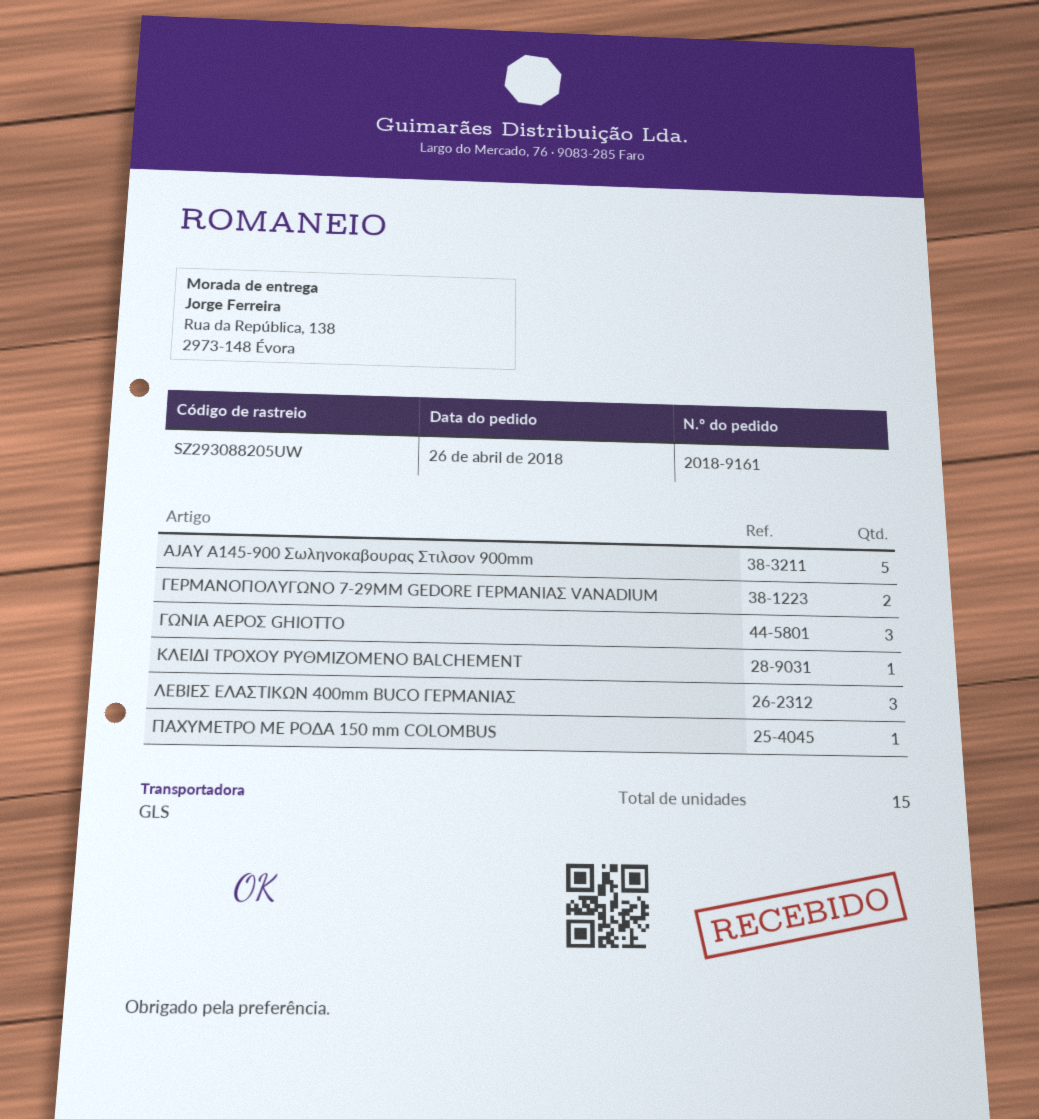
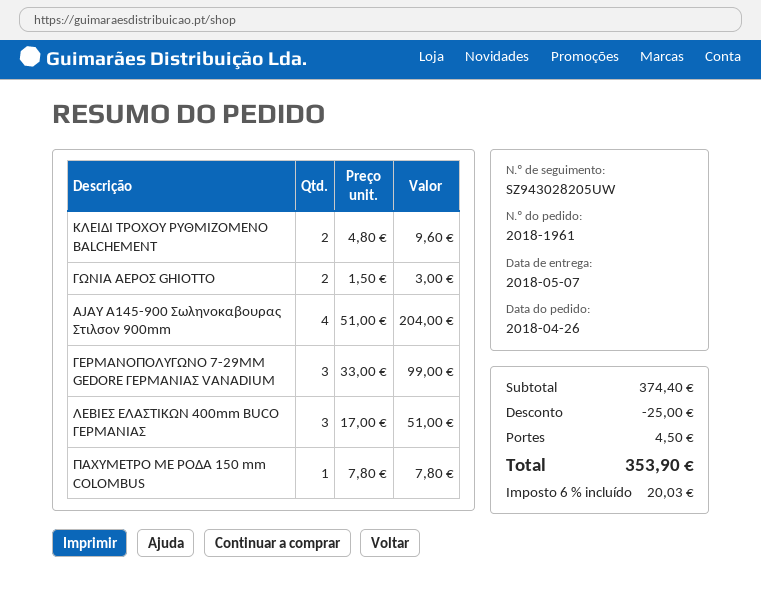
order number: 2018-9161 -> 2018-1961
tracking number: SZ293088205UW -> SZ943028205UW
AJAY A145-900 Σωληνοκαβουρας Στιλσον 900mm: 5 -> 4
ΓΕΡΜΑNOΠΟΛYΓΩΝΟ 7-29MM GEDORE ΓΕΡΜΑΝΙΑΣ VANADIUM: 2 -> 3
ΓΩΝΙΑ ΑΕΡΟΣ GHIOTTO: 3 -> 2
ΚΛΕΙΔΙ ΤΡΟΧΟΥ ΡΥΘΜΙΖΟΜΕΝΟ BALCHEMENT: 1 -> 2

